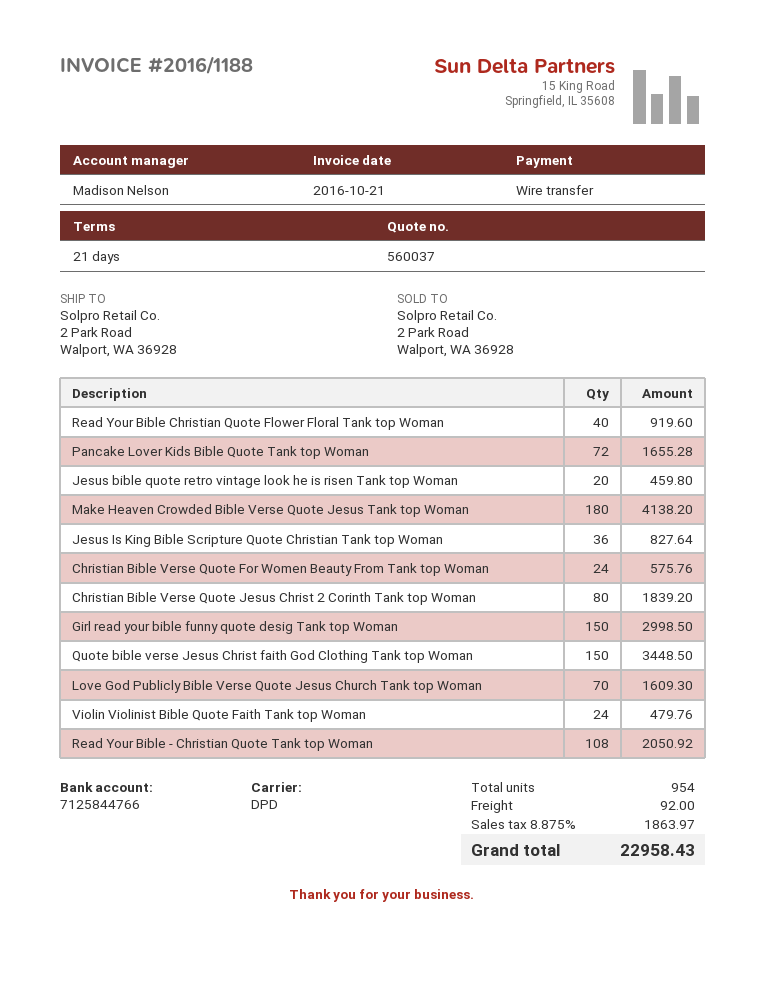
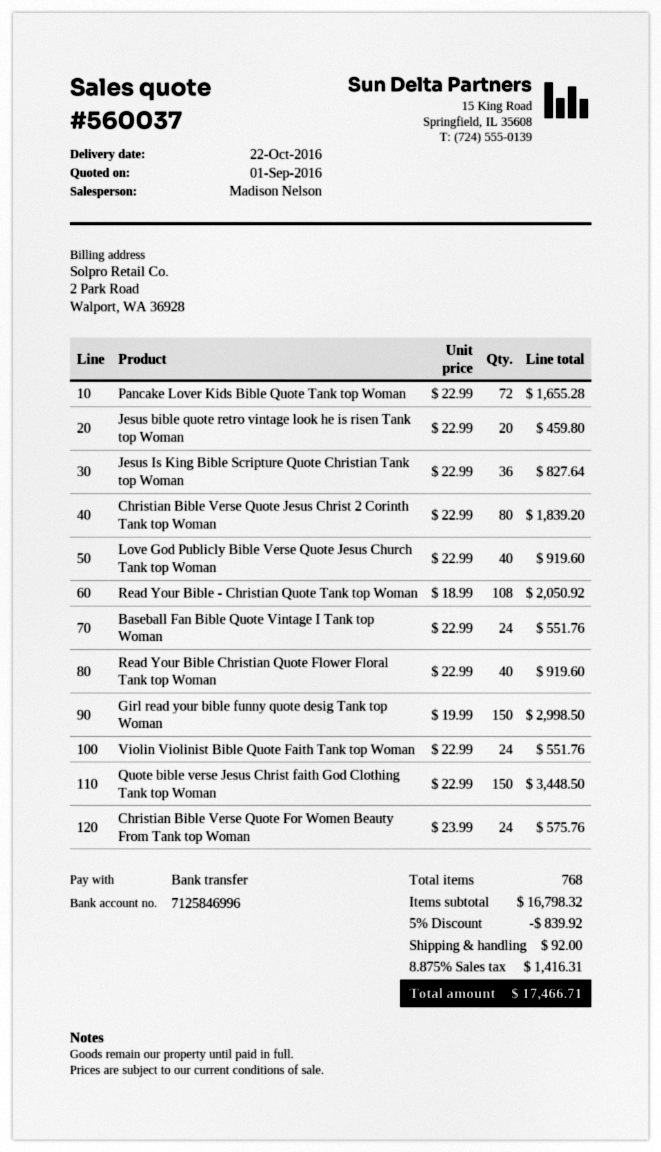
bank account: 7125844766 -> 7125846996
Make Heaven Crowded Bible Verse Quote Jesus Tank top Woman: 180 for 4138.20 -> none
Love God Publicly Bible Verse Quote Jesus Church Tank top Woman: 70 for 1609.30 -> 40 for 919.60
Violin Violinist Bible Quote Faith Tank top Woman: 24 for 479.76 -> 24 for 551.76
Baseball Fan Bible Quote Vintage I Tank top Woman: none -> 24 for 551.76
total quantity: 954 -> 768
discount: none -> 5% = 839.92
tax: 8.875% = 1863.97 -> 8.875% = 1416.31
total: 22958.43 -> 17466.71

